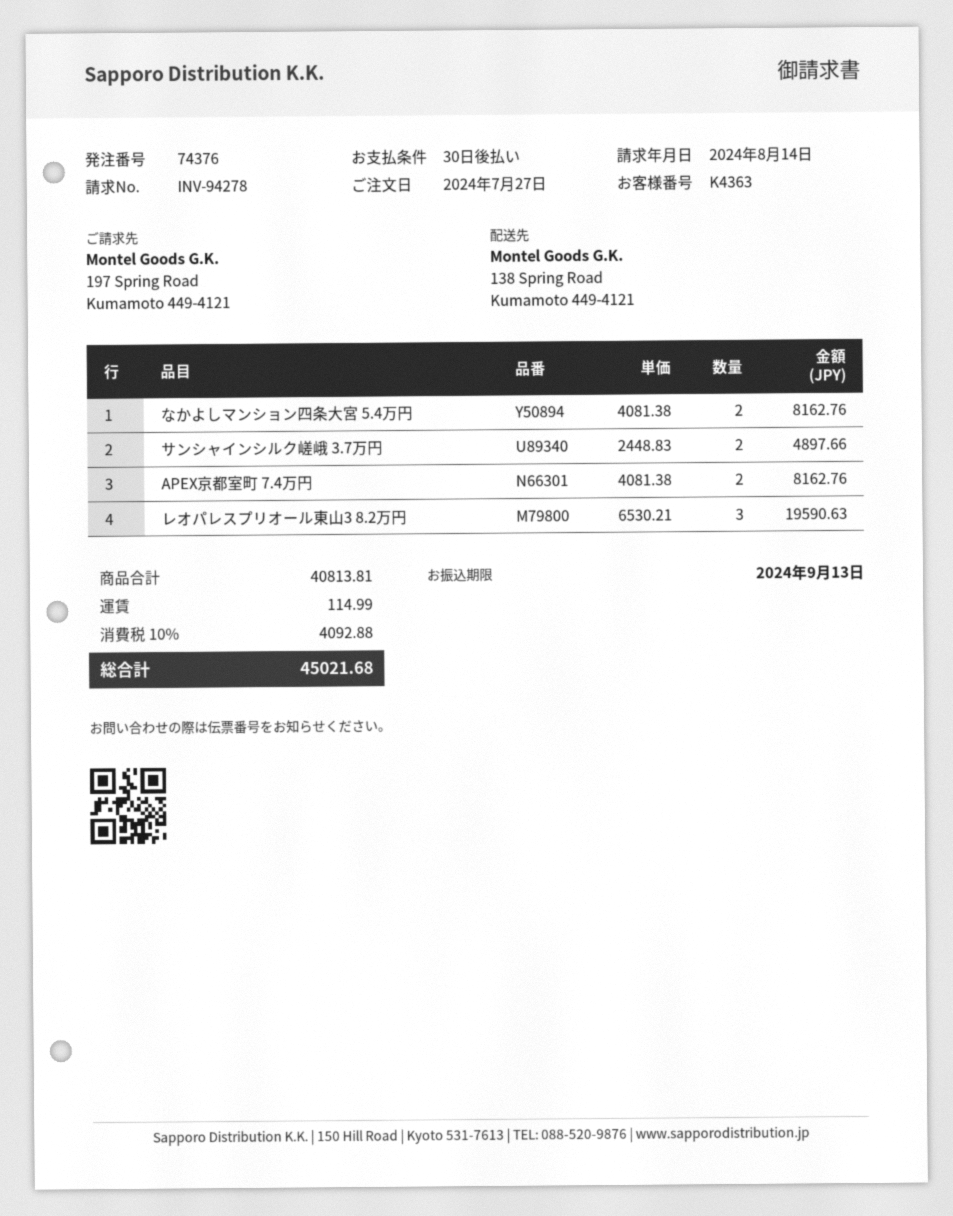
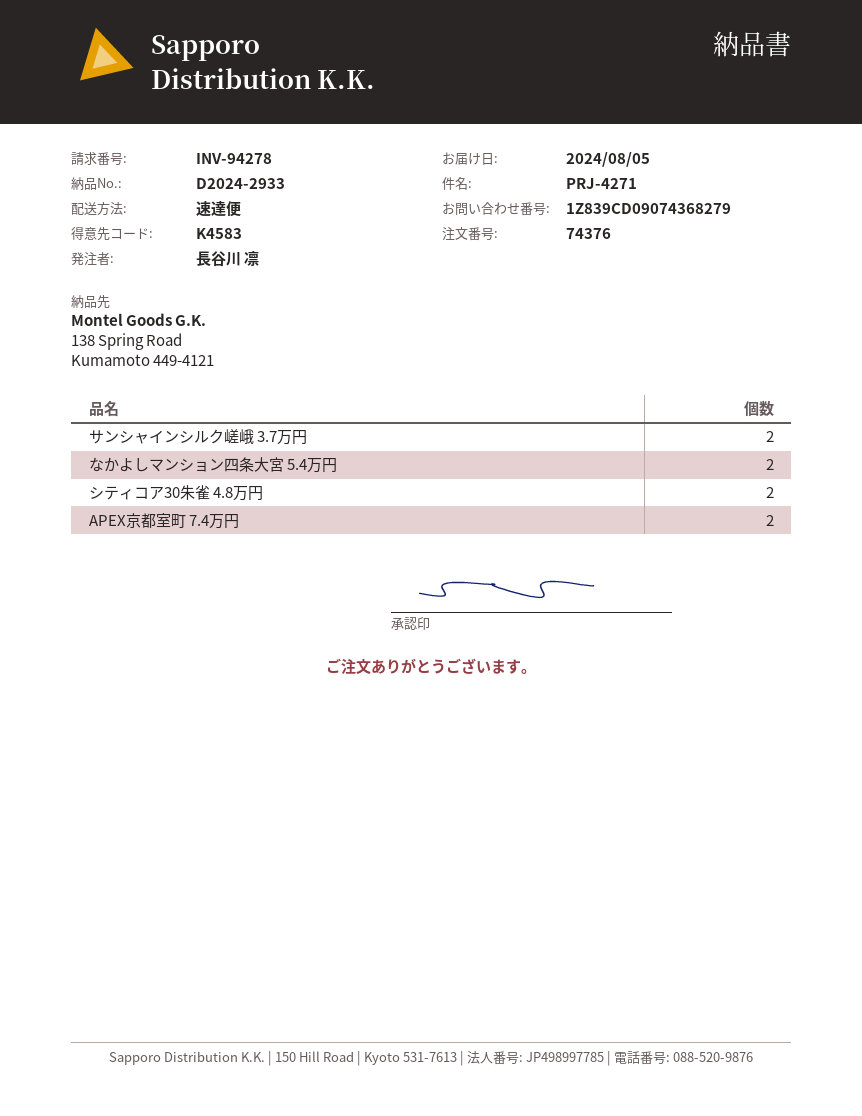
customer number: K4363 -> K4583
レオパレスプリオール東山3 8.2万円: 3 -> none
シティコア30朱雀 4.8万円: none -> 2

